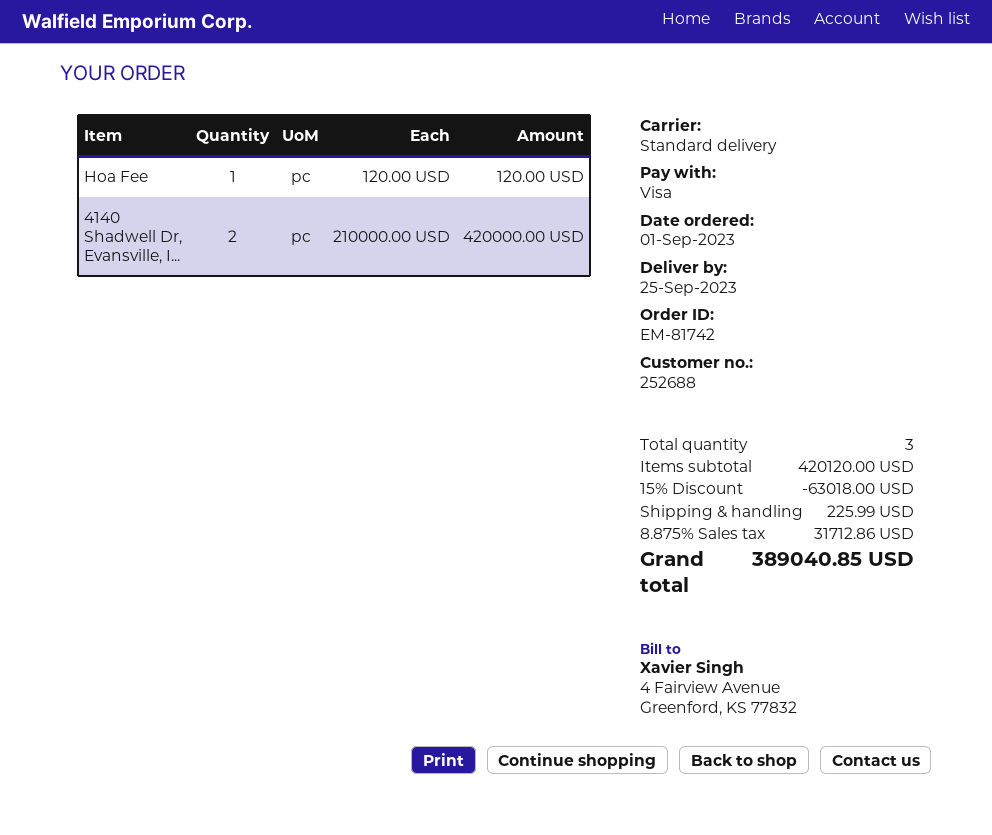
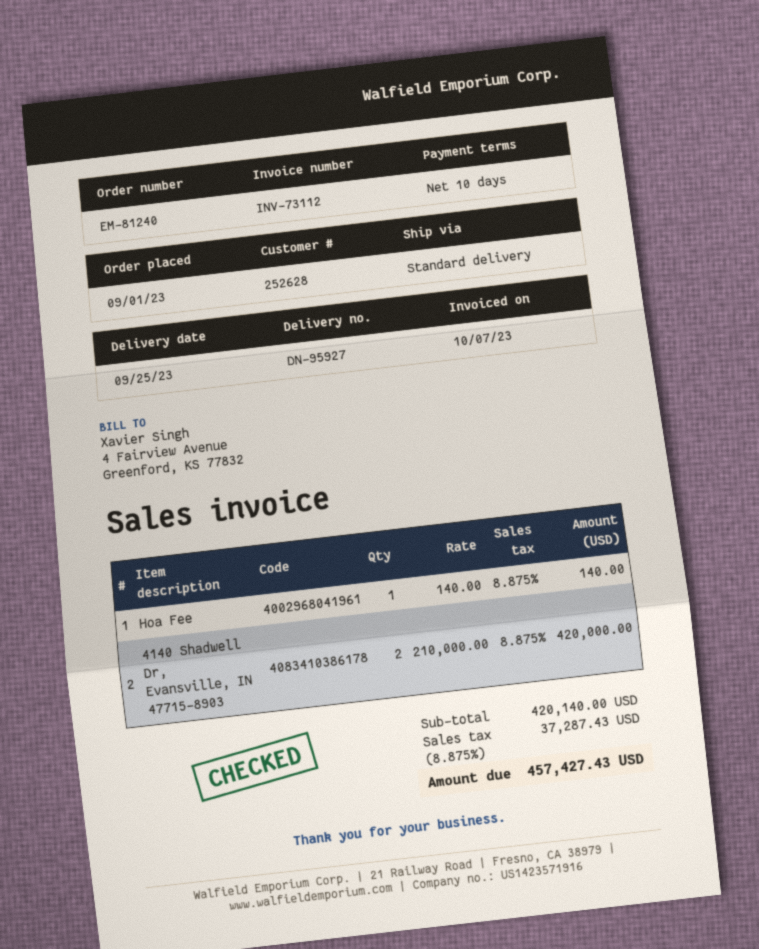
order number: EM-81742 -> EM-81240
customer number: 252688 -> 252628
Hoa Fee: 1 x 120.00 = 120.00 -> 1 x 140.00 = 140.00
subtotal: 420120.00 -> 420140.00
discount: 15% = 63018.00 -> none
shipping: 225.99 -> none
tax: 8.875% = 31712.86 -> 8.875% = 37287.43
total: 389040.85 -> 457427.43

